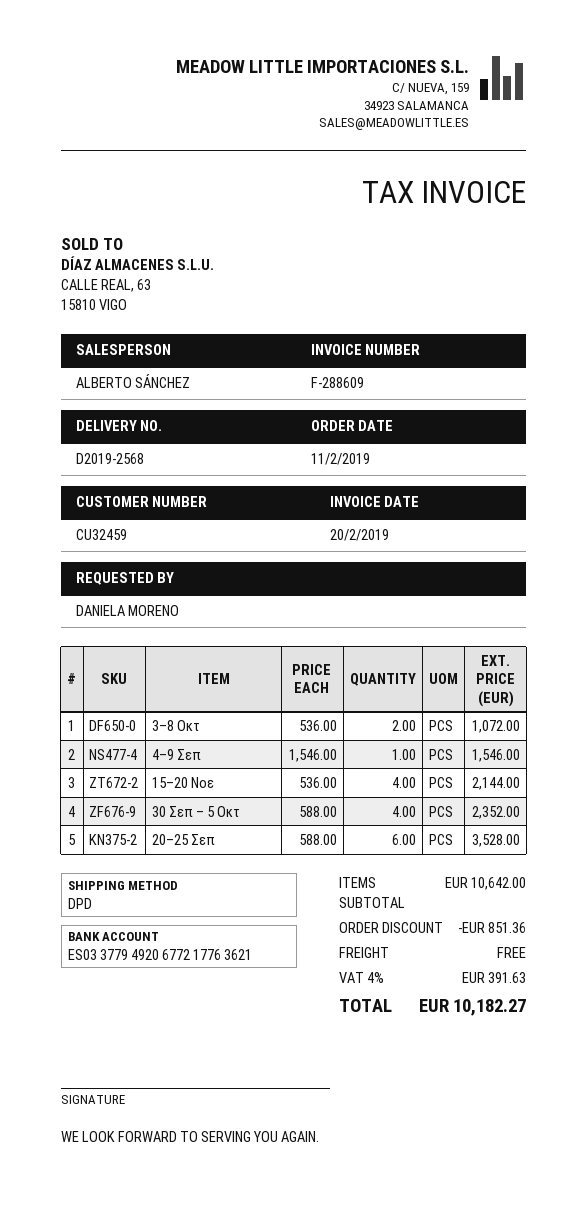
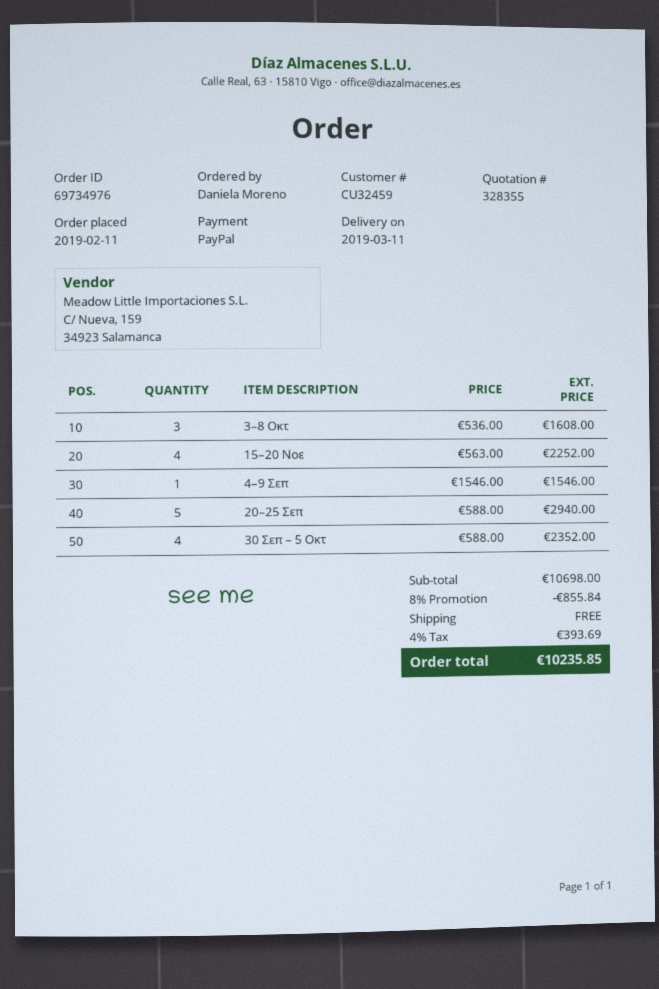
3–8 Οκτ: 2 x 536.00 = 1072.00 -> 3 x 536.00 = 1608.00
15–20 Νοε: 4 x 536.00 = 2144.00 -> 4 x 563.00 = 2252.00
20–25 Σεπ: 6 x 588.00 = 3528.00 -> 5 x 588.00 = 2940.00
subtotal: 10642.00 -> 10698.00
discount: 851.36 -> 855.84
tax: 4% = 391.63 -> 4% = 393.69
total: 10182.27 -> 10235.85

